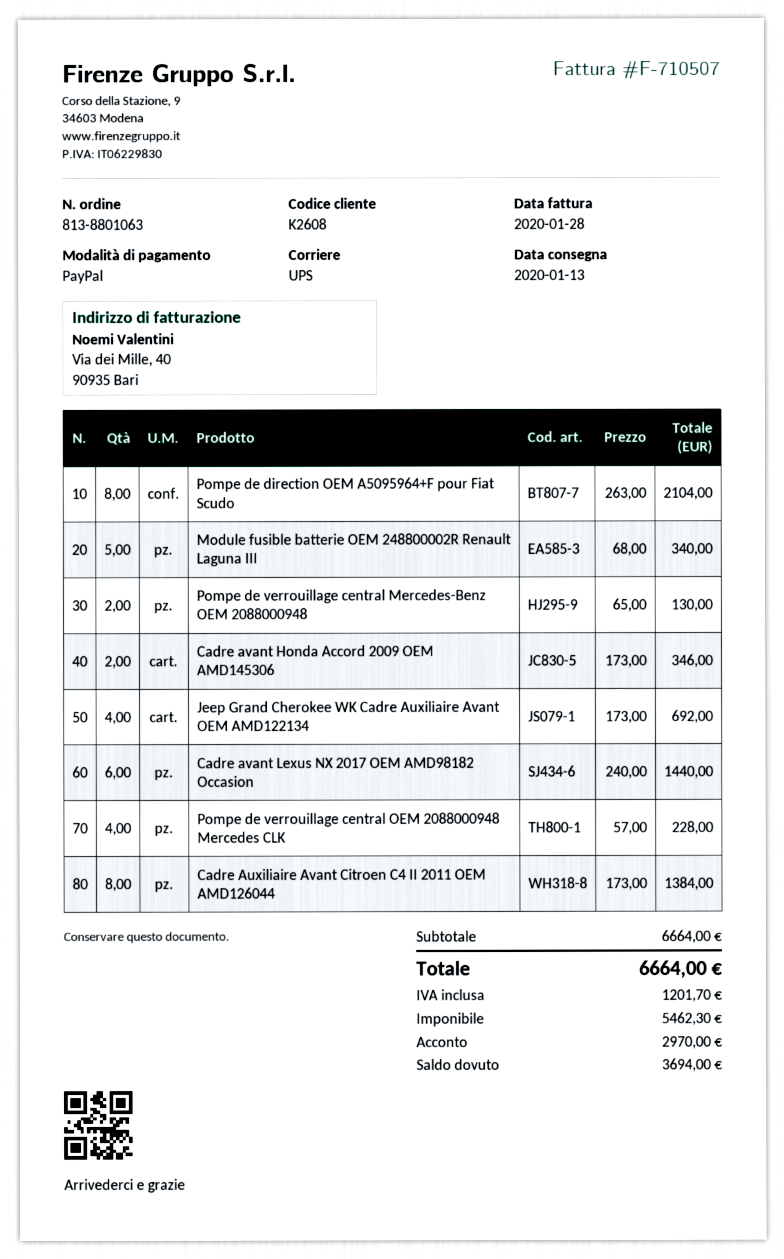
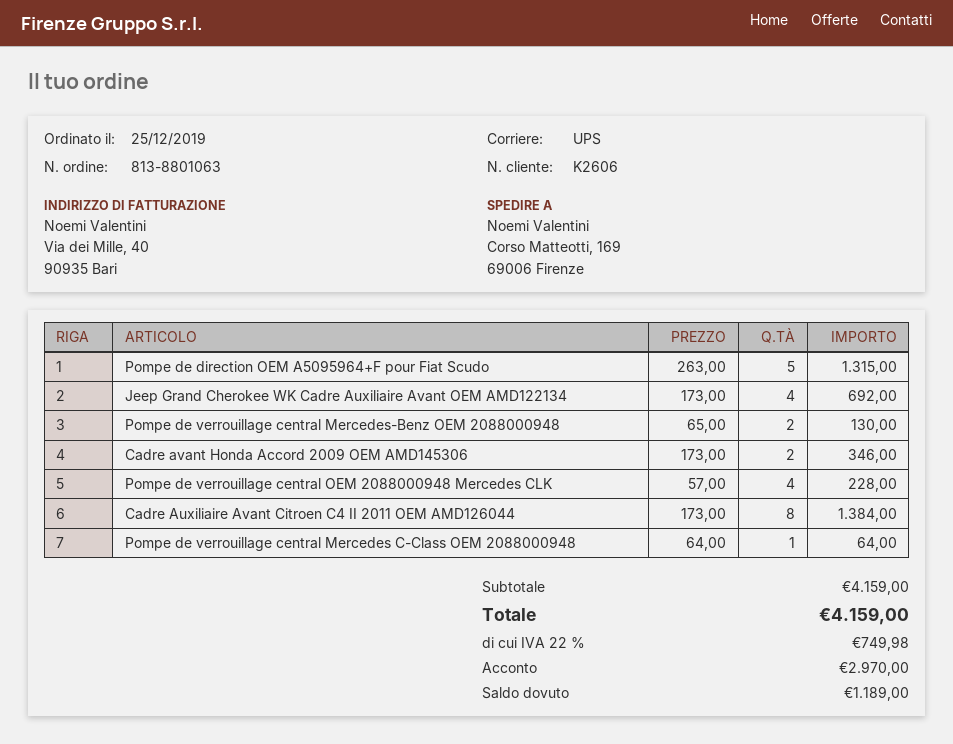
customer number: K2608 -> K2606
Pompe de direction OEM A5095964+F pour Fiat Scudo: 8 x 263.00 = 2104.00 -> 5 x 263.00 = 1315.00
Module fusible batterie OEM 248800002R Renault Laguna III: 5 x 68.00 = 340.00 -> none
Cadre avant Lexus NX 2017 OEM AMD98182 Occasion: 6 x 240.00 = 1440.00 -> none
Pompe de verrouillage central Mercedes C-Class OEM 2088000948: none -> 1 x 64.00 = 64.00
subtotal: 6664.00 -> 4159.00
tax: 1201.70 -> 749.98
total: 6664.00 -> 4159.00
balance: 3694.00 -> 1189.00

